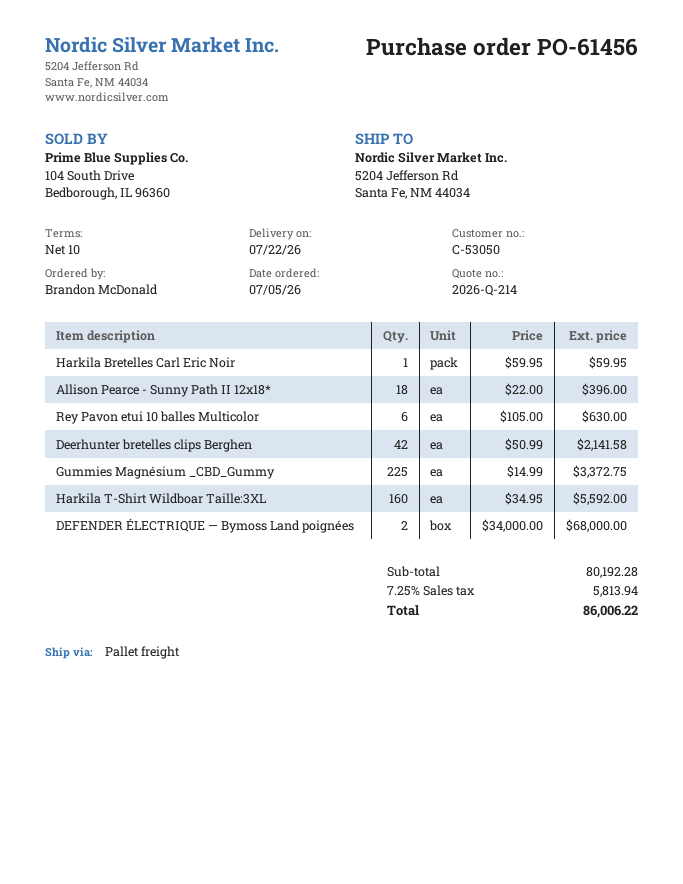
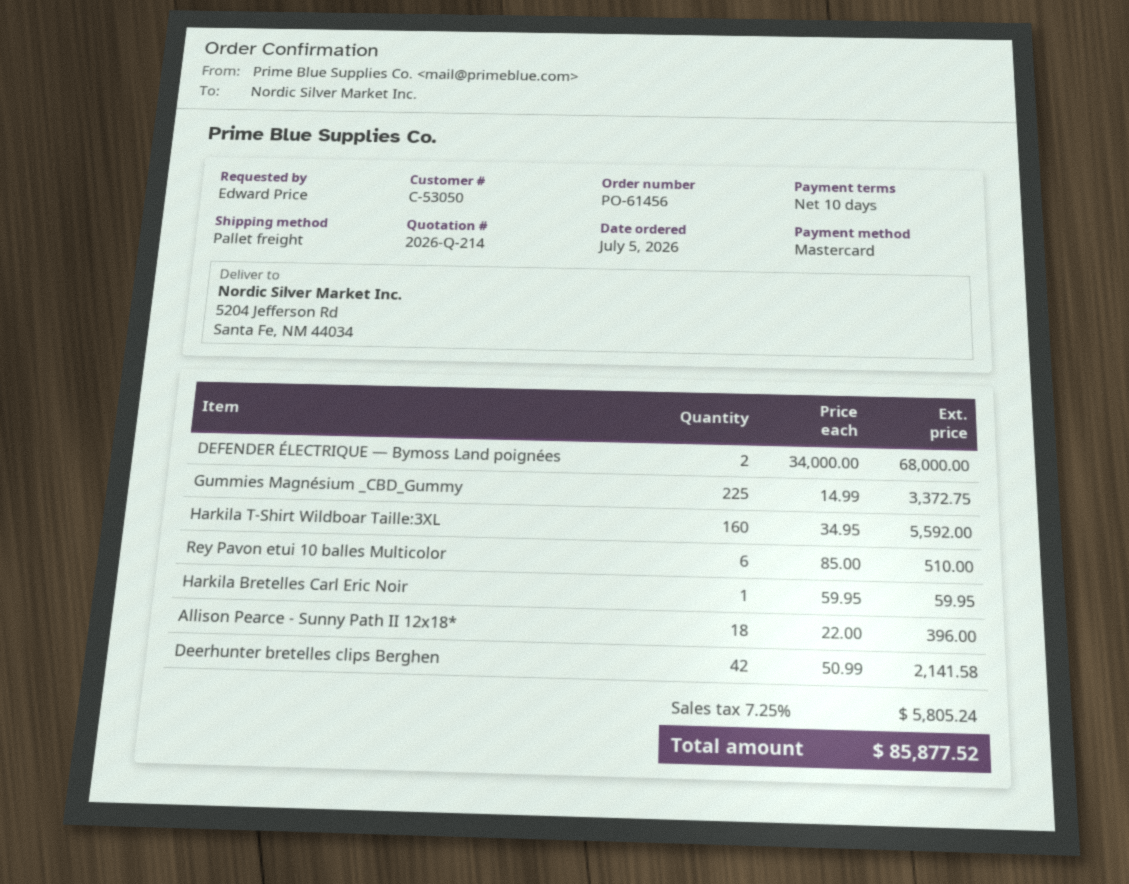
ordered by: Brandon McDonald -> Edward Price
Rey Pavon etui 10 balles Multicolor: 6 x 105.00 = 630.00 -> 6 x 85.00 = 510.00
tax: 7.25% = 5813.94 -> 7.25% = 5805.24
total: 86006.22 -> 85877.52

